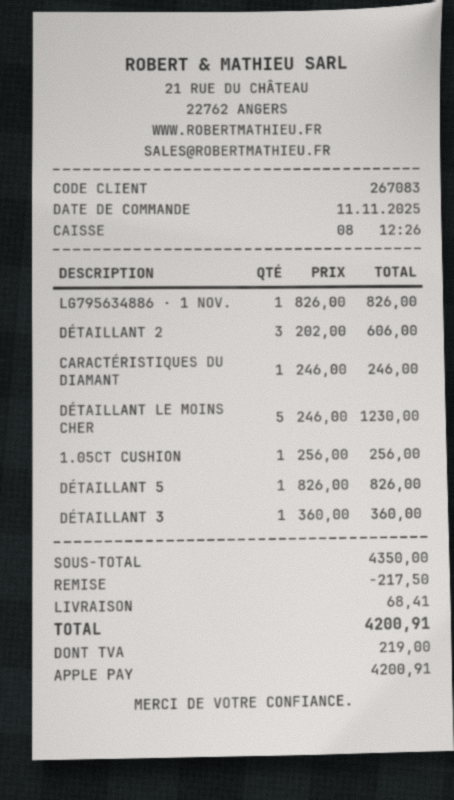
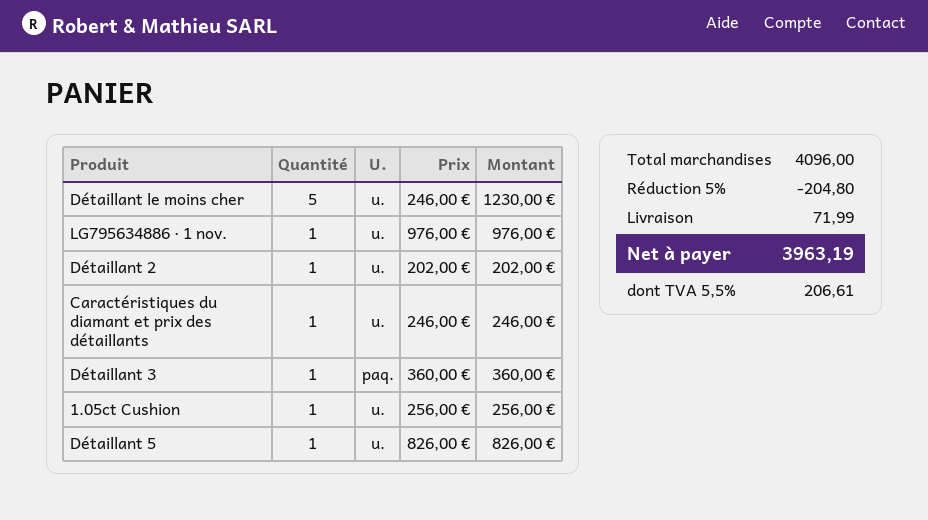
LG795634886 · 1 NOV.: 1 x 826.00 = 826.00 -> 1 x 976.00 = 976.00
DÉTAILLANT 2: 3 x 202.00 = 606.00 -> 1 x 202.00 = 202.00
subtotal: 4350.00 -> 4096.00
discount: 217.50 -> 204.80
shipping: 68.41 -> 71.99
tax: 219.00 -> 206.61
total: 4200.91 -> 3963.19

